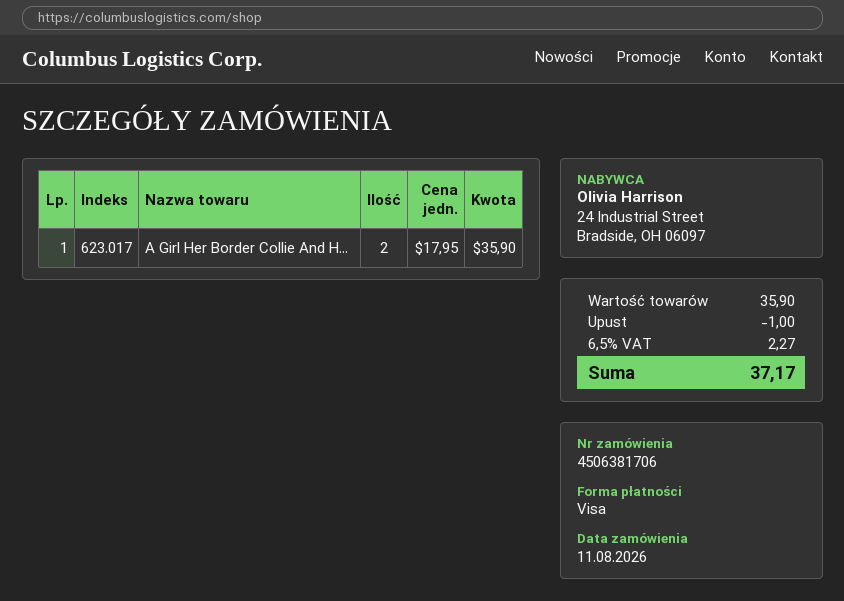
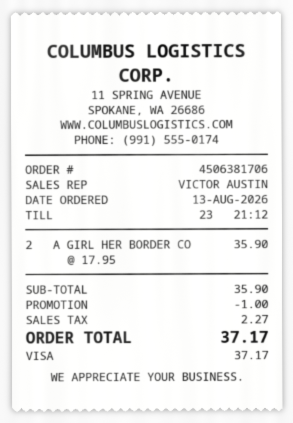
order date: 2026-08-11 -> 2026-08-13

